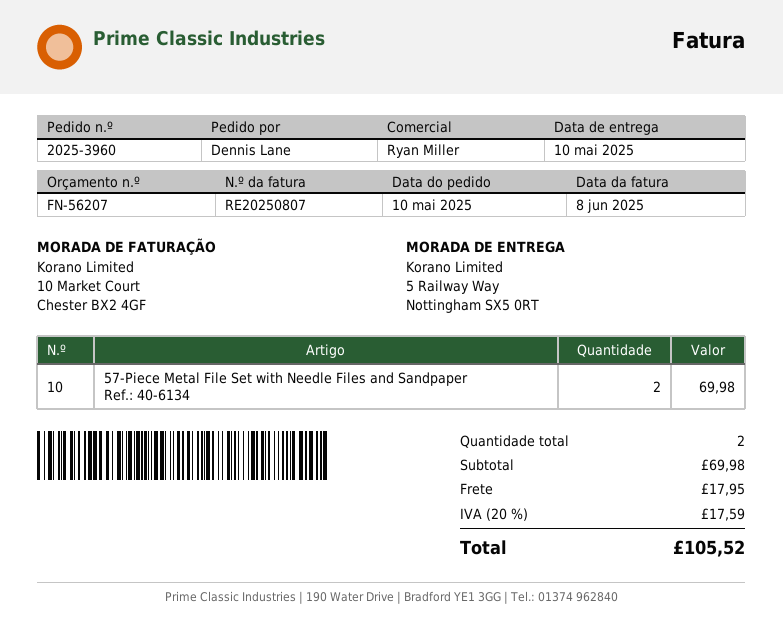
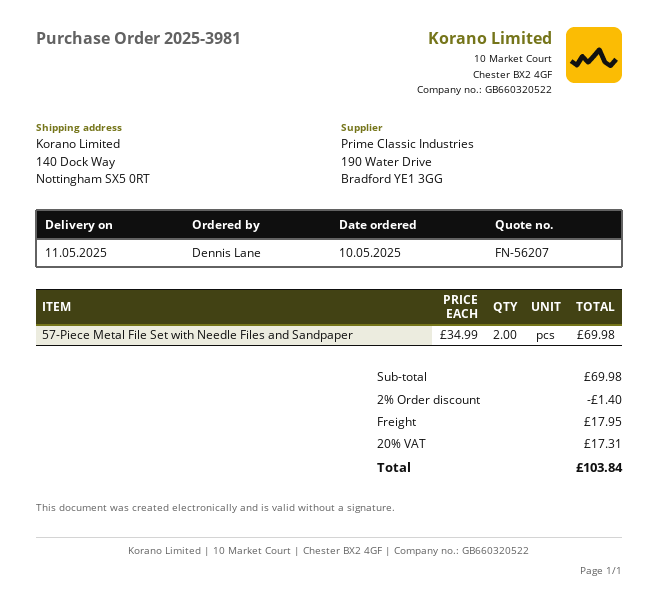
order number: 2025-3960 -> 2025-3981
delivery date: 2025-05-10 -> 2025-05-11
ship to: 5 Railway Way, Nottingham SX5 0RT -> 140 Dock Way, Nottingham SX5 0RT
discount: none -> 2% = 1.40
tax: 20% = 17.59 -> 20% = 17.31
total: 105.52 -> 103.84

